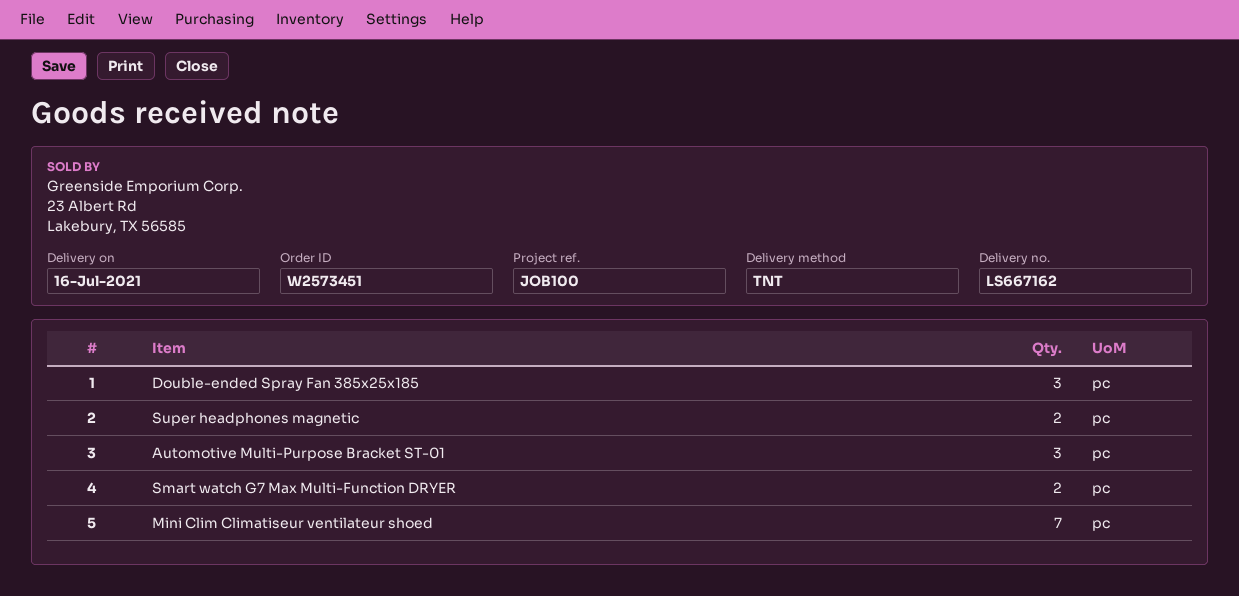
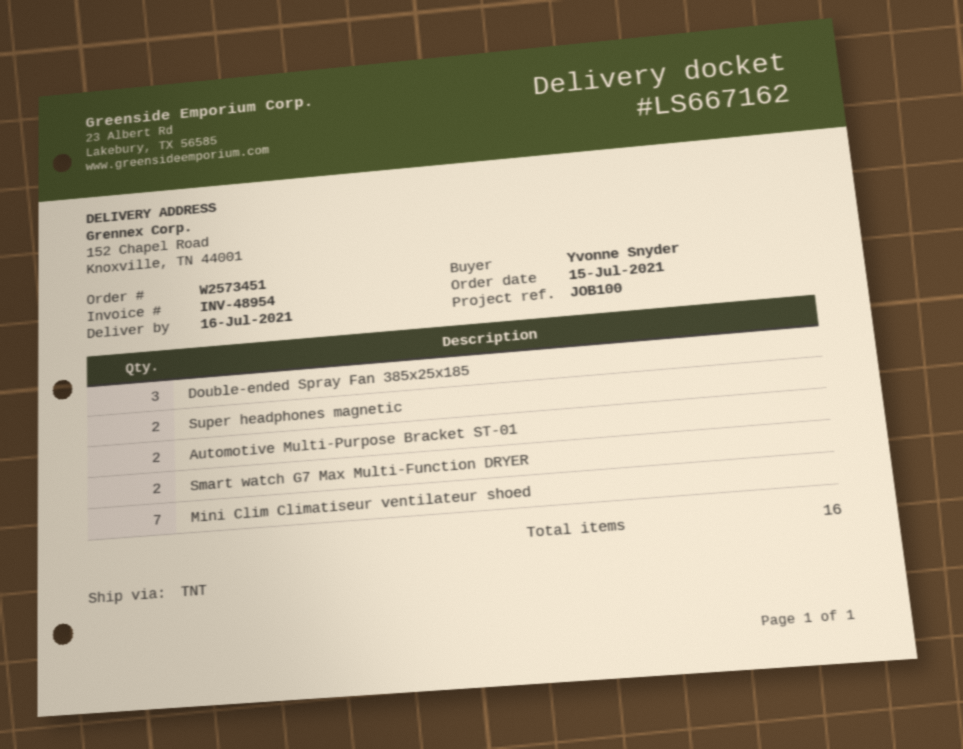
Automotive Multi-Purpose Bracket ST-01: 3 -> 2

